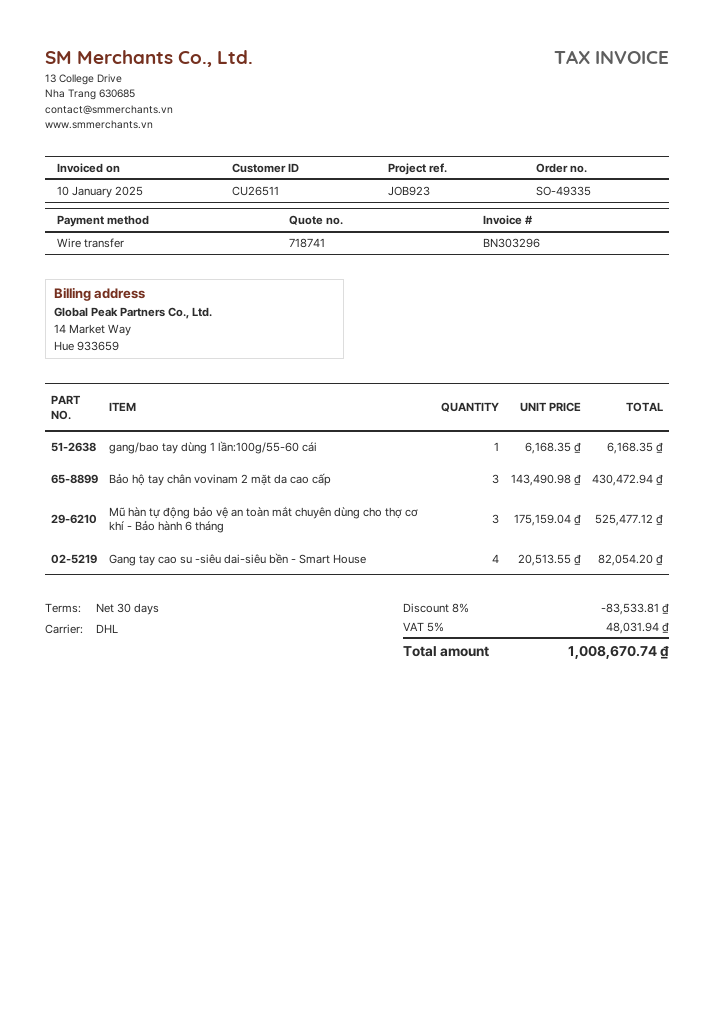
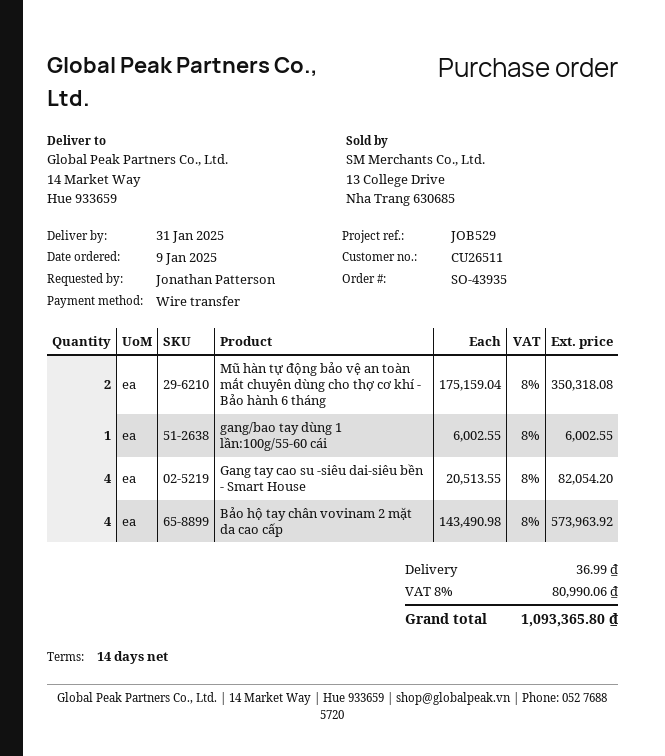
order number: SO-49335 -> SO-43935
payment terms: 30 days -> 14 days
reference: JOB923 -> JOB529
gang/bao tay dùng 1 lần:100g/55-60 cái: 1 x 6168.35 = 6168.35 -> 1 x 6002.55 = 6002.55
Bảo hộ tay chân vovinam 2 mặt da cao cấp: 3 x 143490.98 = 430472.94 -> 4 x 143490.98 = 573963.92
Mũ hàn tự động bảo vệ an toàn mắt chuyên dùng cho thợ cơ khí - Bảo hành 6 tháng: 3 x 175159.04 = 525477.12 -> 2 x 175159.04 = 350318.08
discount: 8% = 83533.81 -> none
shipping: none -> 36.99
tax: 5% = 48031.94 -> 8% = 80990.06
total: 1008670.74 -> 1093365.80

